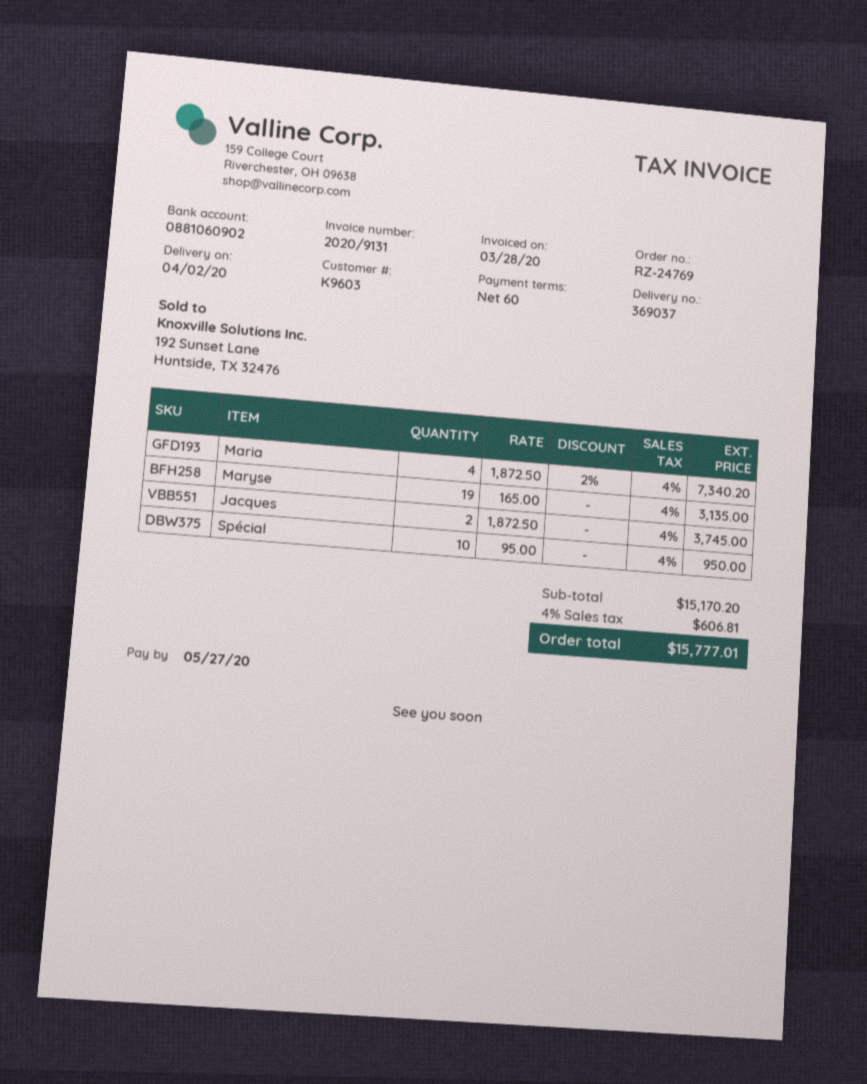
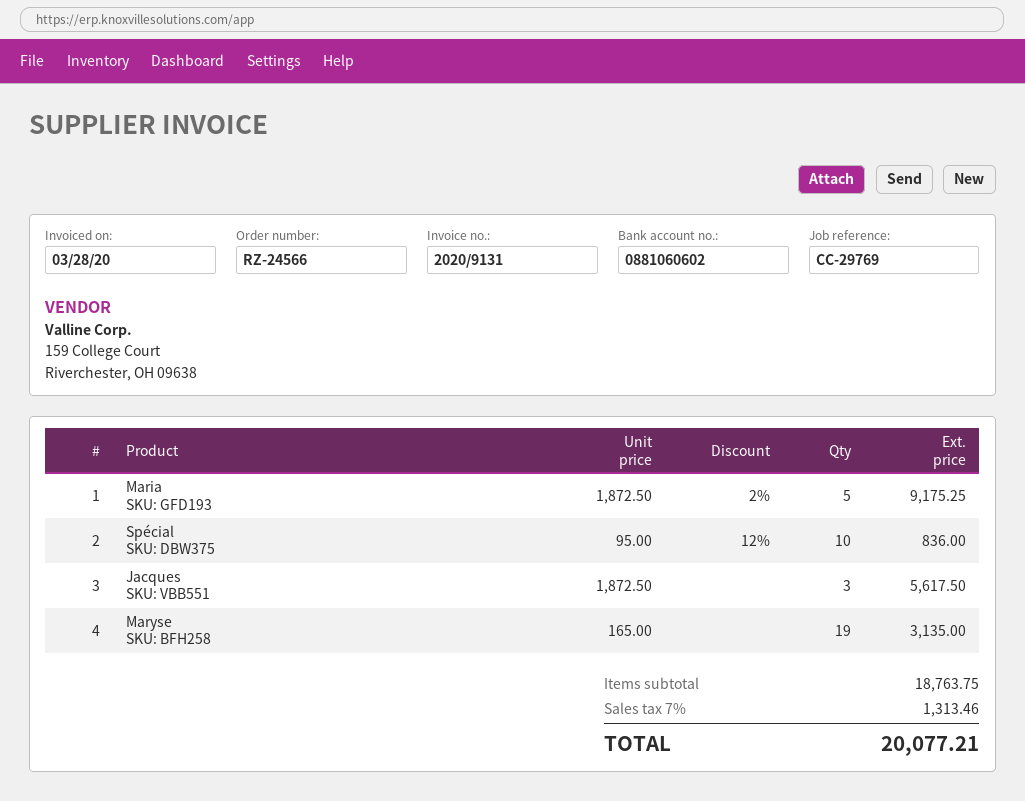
order number: RZ-24769 -> RZ-24566
bank account: 0881060902 -> 0881060602
Maria: 4 x 1872.50 - 2% = 7340.20 -> 5 x 1872.50 - 2% = 9175.25
Jacques: 2 x 1872.50 = 3745.00 -> 3 x 1872.50 = 5617.50
Spécial: 10 x 95.00 = 950.00 -> 10 x 95.00 - 12% = 836.00
subtotal: 15170.20 -> 18763.75
tax: 4% = 606.81 -> 7% = 1313.46
total: 15777.01 -> 20077.21

